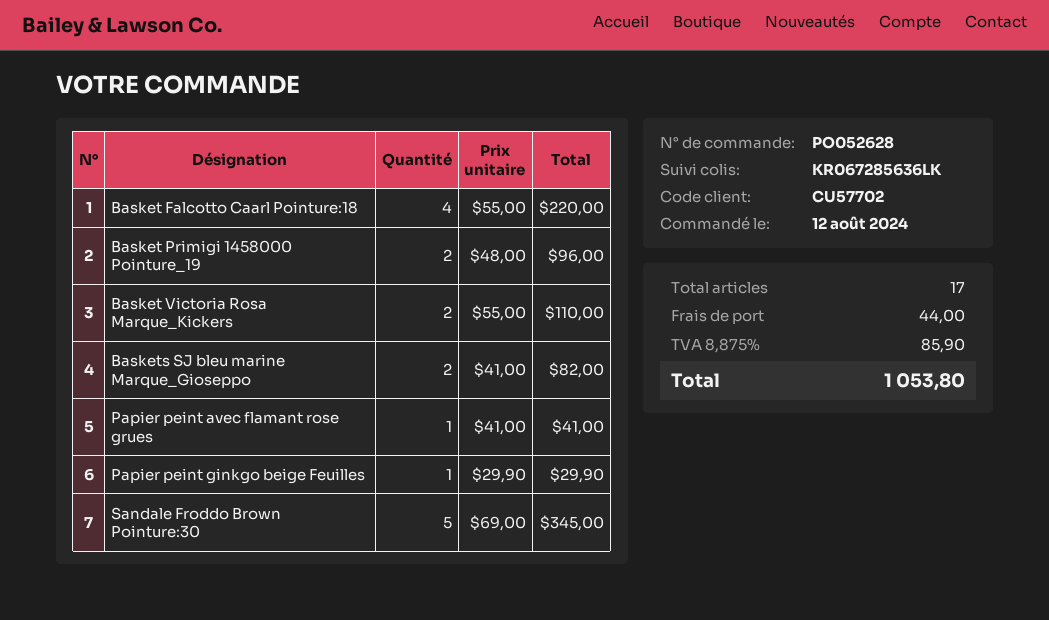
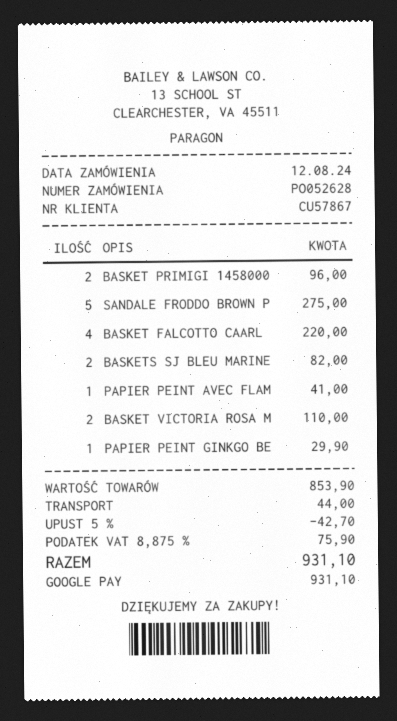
customer number: CU57702 -> CU57867
Sandale Froddo Brown Pointure:30: 5 for 345.00 -> 5 for 275.00
discount: none -> 5% = 42.70
tax: 8.875% = 85.90 -> 8.875% = 75.90
total: 1053.80 -> 931.10

